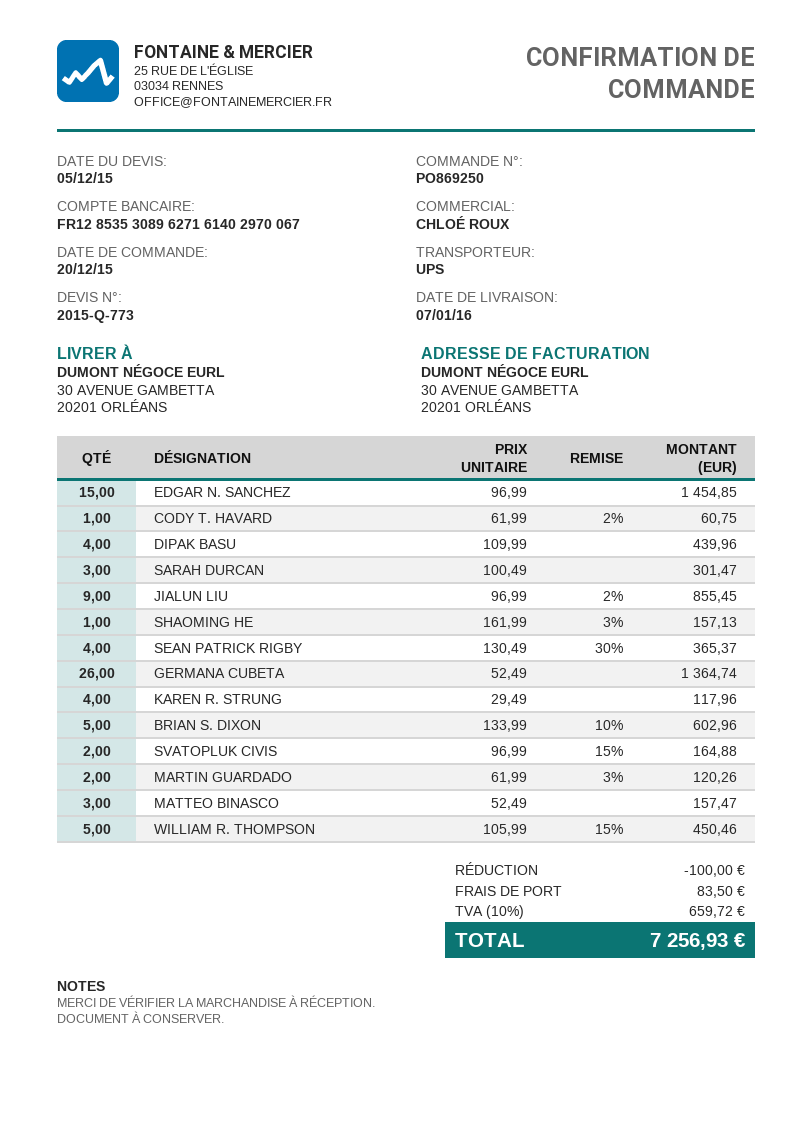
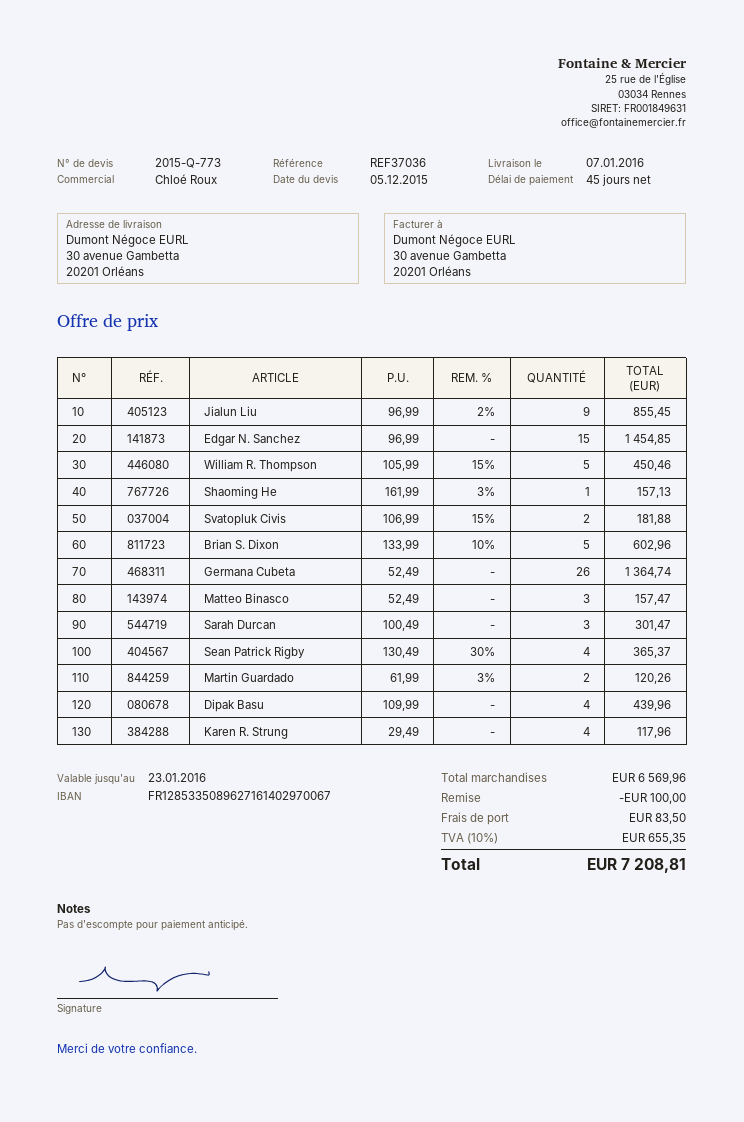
bank account: FR1285353089627161402970067 -> FR1285335089627161402970067
CODY T. HAVARD: 1 x 61.99 - 2% = 60.75 -> none
SVATOPLUK CIVIS: 2 x 96.99 - 15% = 164.88 -> 2 x 106.99 - 15% = 181.88
tax: 10% = 659.72 -> 10% = 655.35
total: 7256.93 -> 7208.81

